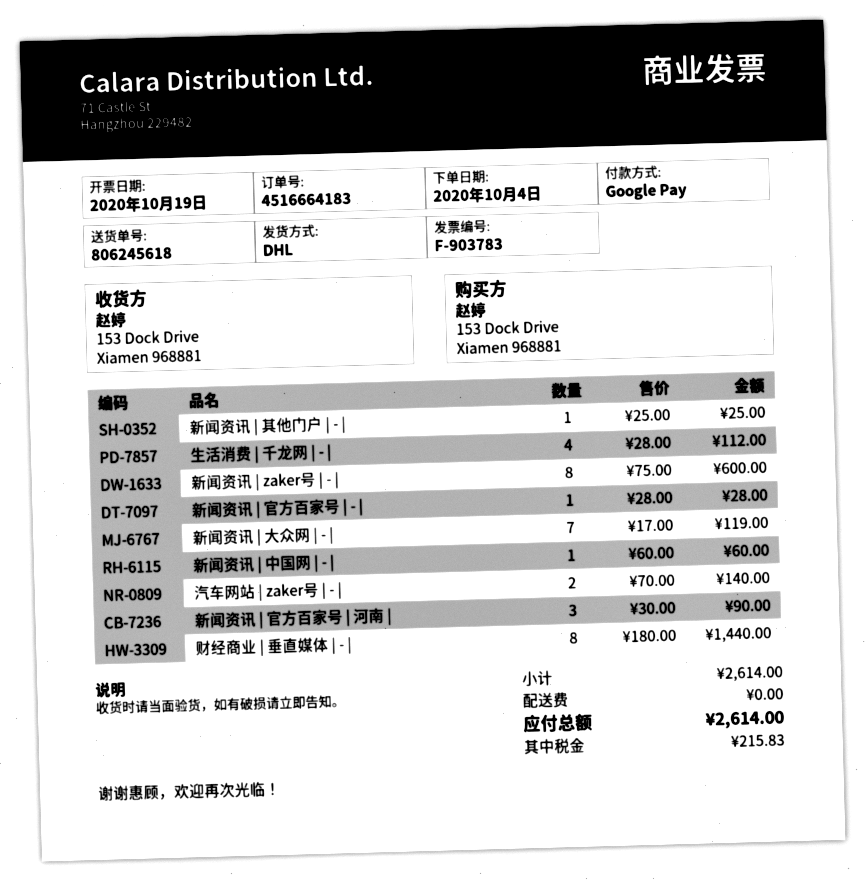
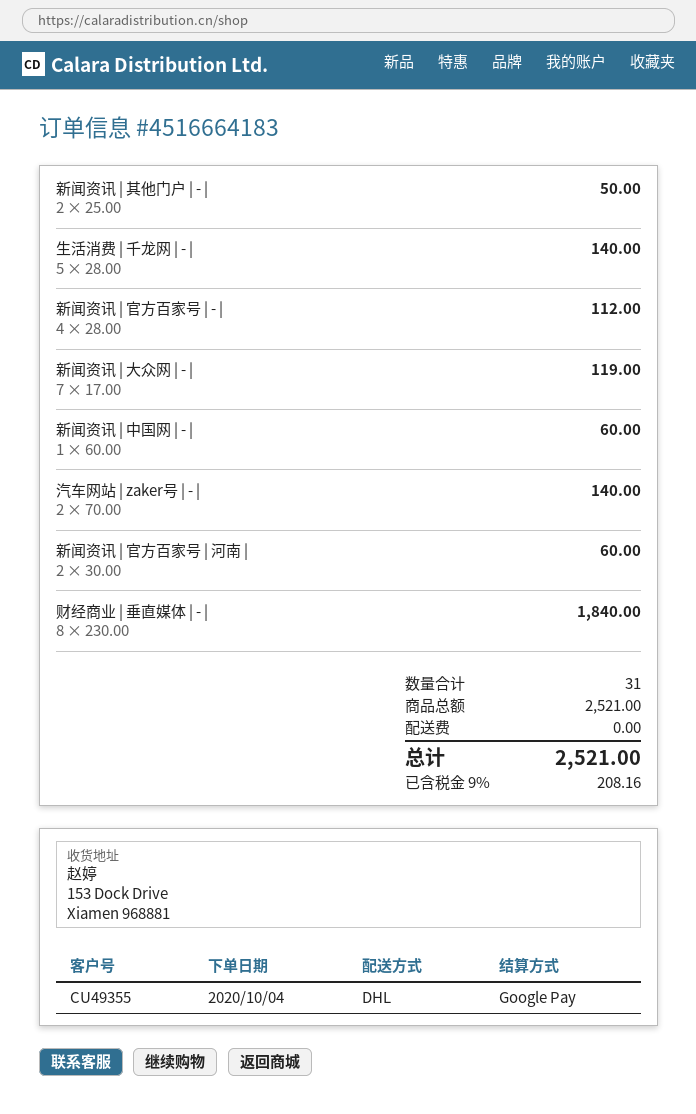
新闻资讯 | 其他门户 | - |: 1 x 25.00 = 25.00 -> 2 x 25.00 = 50.00
生活消费 | 千龙网 | - |: 4 x 28.00 = 112.00 -> 5 x 28.00 = 140.00
新闻资讯 | zaker号 | - |: 8 x 75.00 = 600.00 -> none
新闻资讯 | 官方百家号 | - |: 1 x 28.00 = 28.00 -> 4 x 28.00 = 112.00
新闻资讯 | 官方百家号 | 河南 |: 3 x 30.00 = 90.00 -> 2 x 30.00 = 60.00
财经商业 | 垂直媒体 | - |: 8 x 180.00 = 1440.00 -> 8 x 230.00 = 1840.00
subtotal: 2614.00 -> 2521.00
tax: 215.83 -> 208.16
total: 2614.00 -> 2521.00

